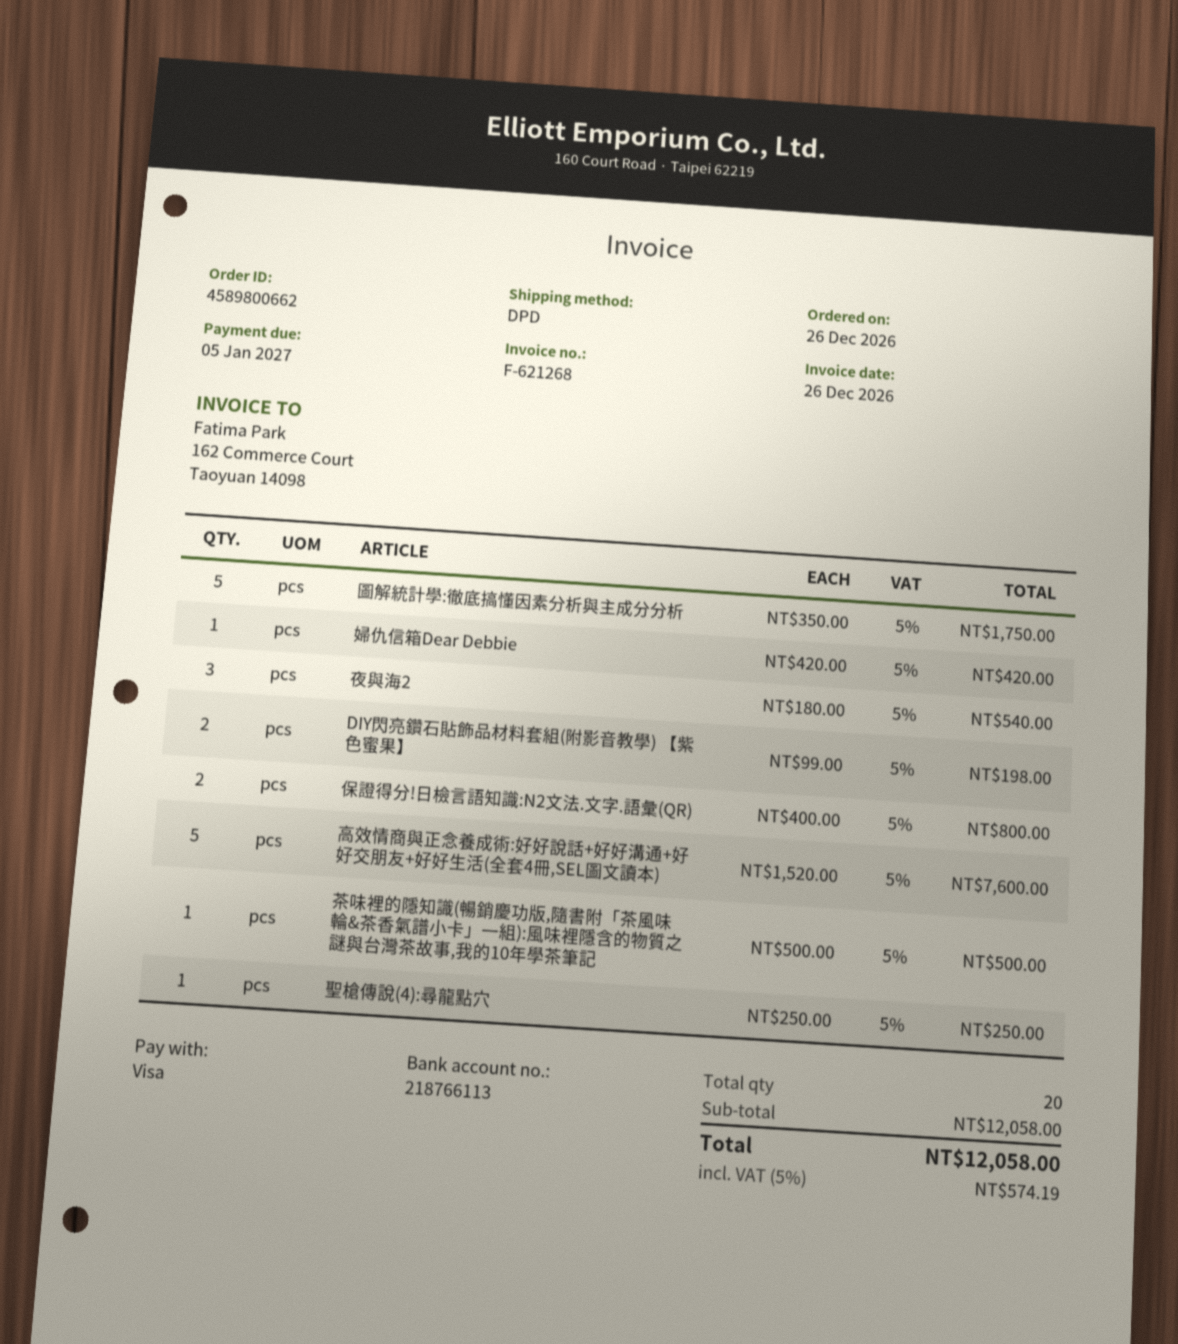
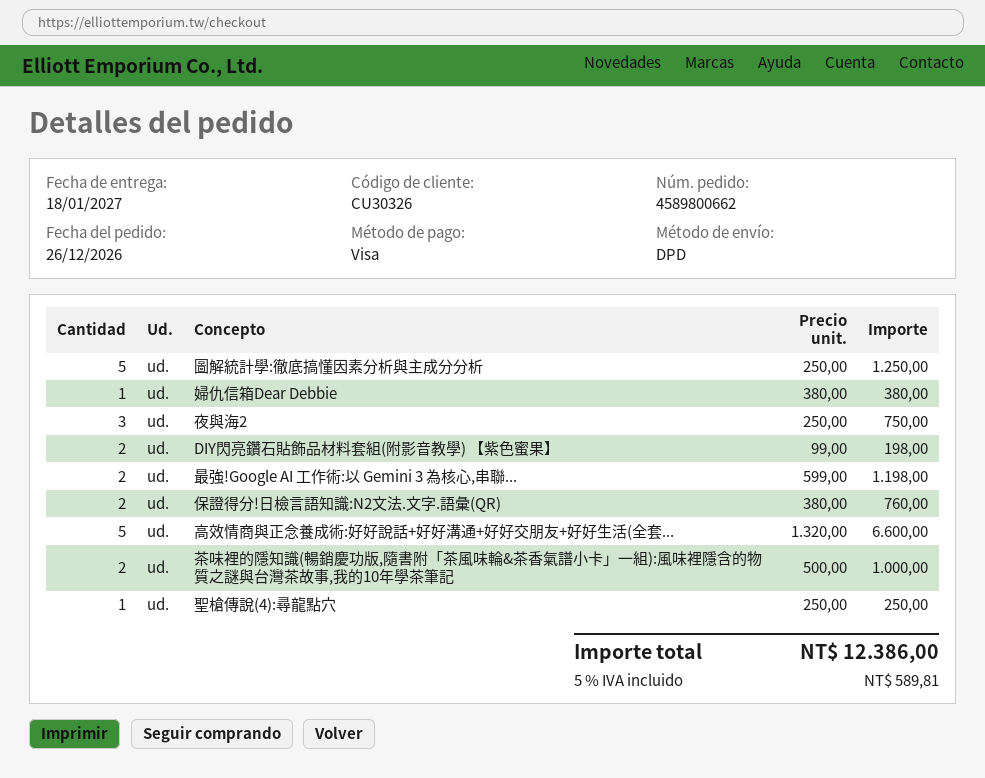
圖解統計學:徹底搞懂因素分析與主成分分析: 5 x 350.00 = 1750.00 -> 5 x 250.00 = 1250.00
婦仇信箱Dear Debbie: 1 x 420.00 = 420.00 -> 1 x 380.00 = 380.00
夜與海2: 3 x 180.00 = 540.00 -> 3 x 250.00 = 750.00
保證得分!日檢言語知識:N2文法.文字.語彙(QR): 2 x 400.00 = 800.00 -> 2 x 380.00 = 760.00
高效情商與正念養成術:好好說話+好好溝通+好好交朋友+好好生活(全套4冊,SEL圖文讀本): 5 x 1520.00 = 7600.00 -> 5 x 1320.00 = 6600.00
茶味裡的隱知識(暢銷慶功版,隨書附「茶風味輪&茶香氣譜小卡」一組):風味裡隱含的物質之謎與台灣茶故事,我的10年學茶筆記: 1 x 500.00 = 500.00 -> 2 x 500.00 = 1000.00
最強!Google AI 工作術:以 Gemini 3 為核心,串聯...: none -> 2 x 599.00 = 1198.00
tax: 5% = 574.19 -> 5% = 589.81
total: 12058.00 -> 12386.00

